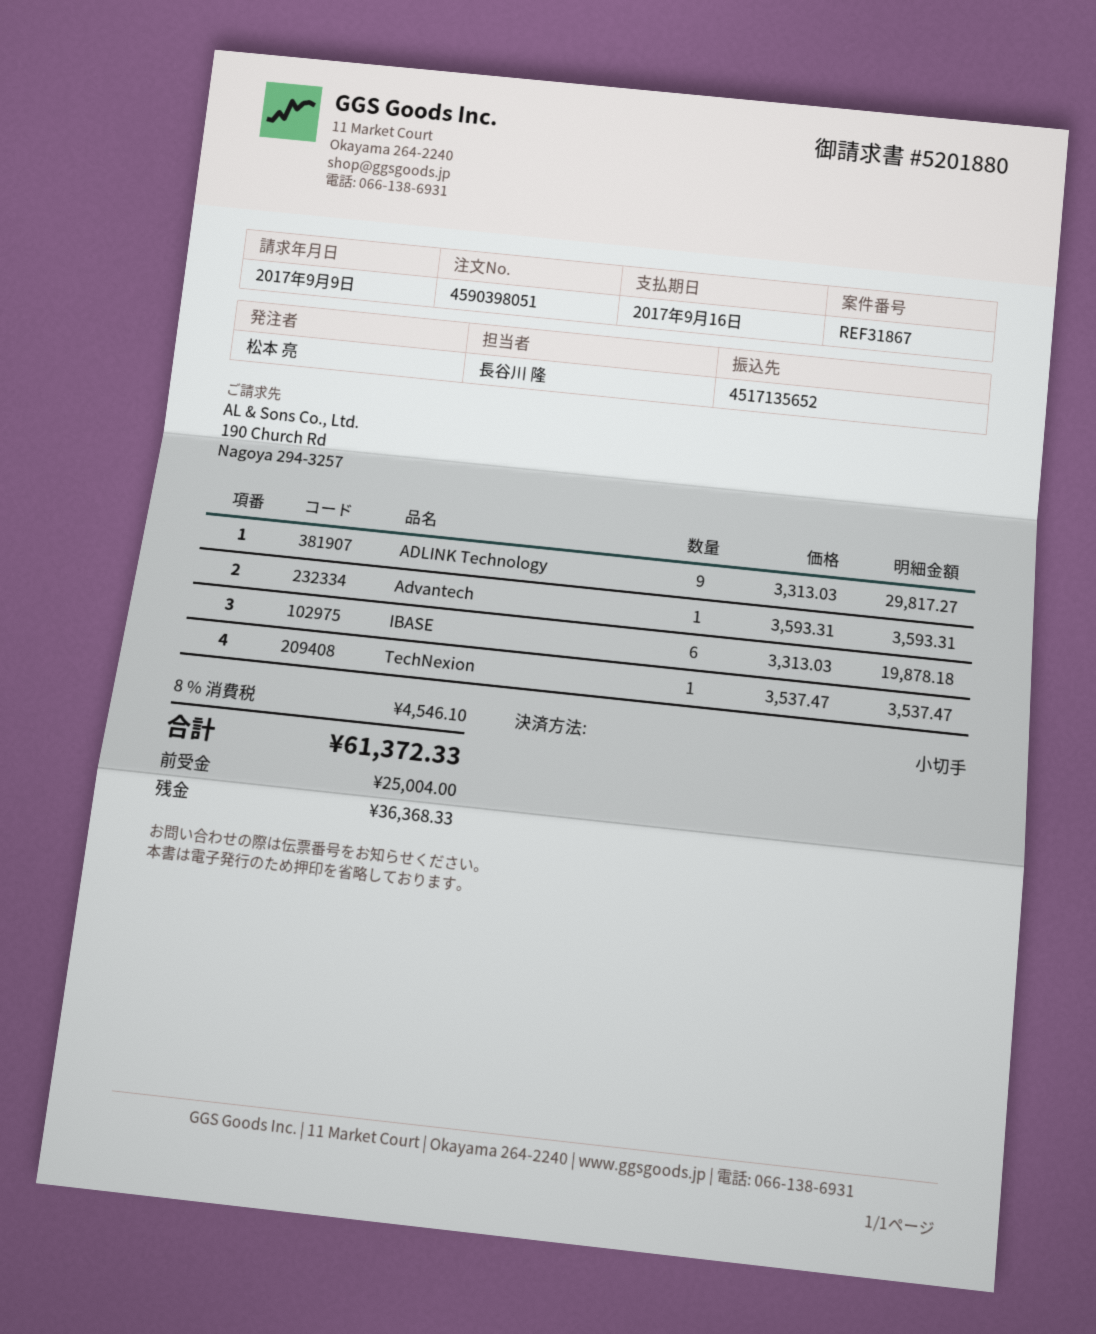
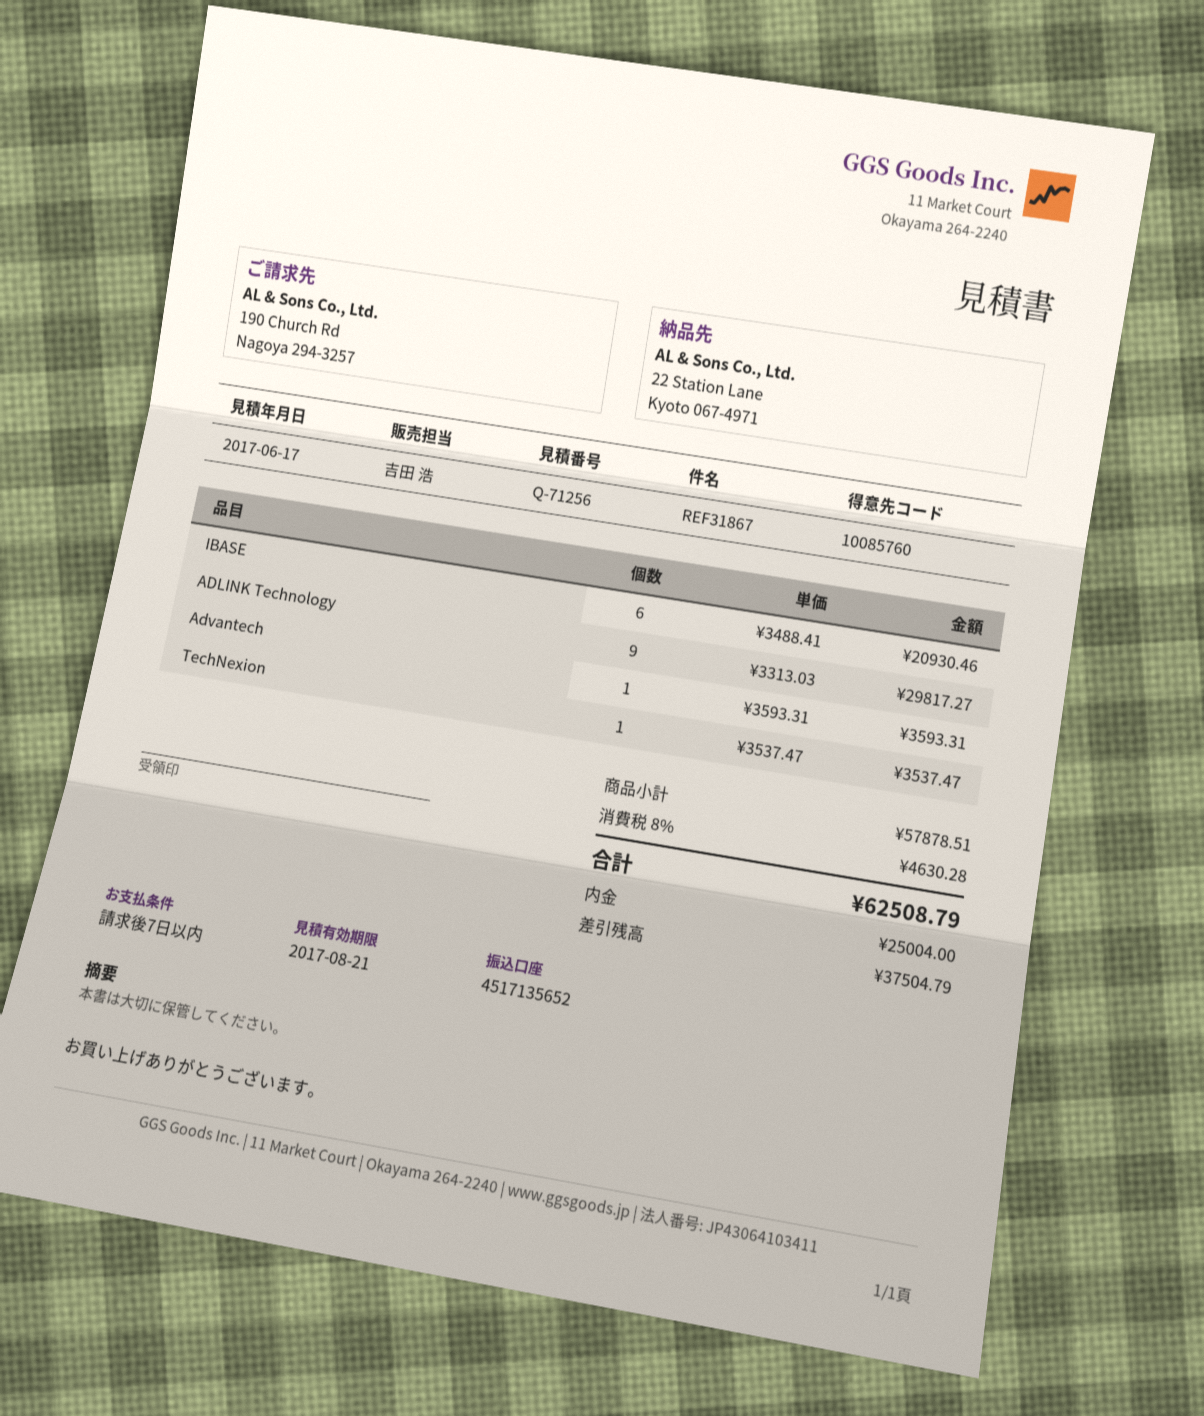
sales rep: 長谷川 隆 -> 吉田 浩
IBASE: 6 x 3313.03 = 19878.18 -> 6 x 3488.41 = 20930.46
tax: 8% = 4546.10 -> 8% = 4630.28
total: 61372.33 -> 62508.79
balance: 36368.33 -> 37504.79

